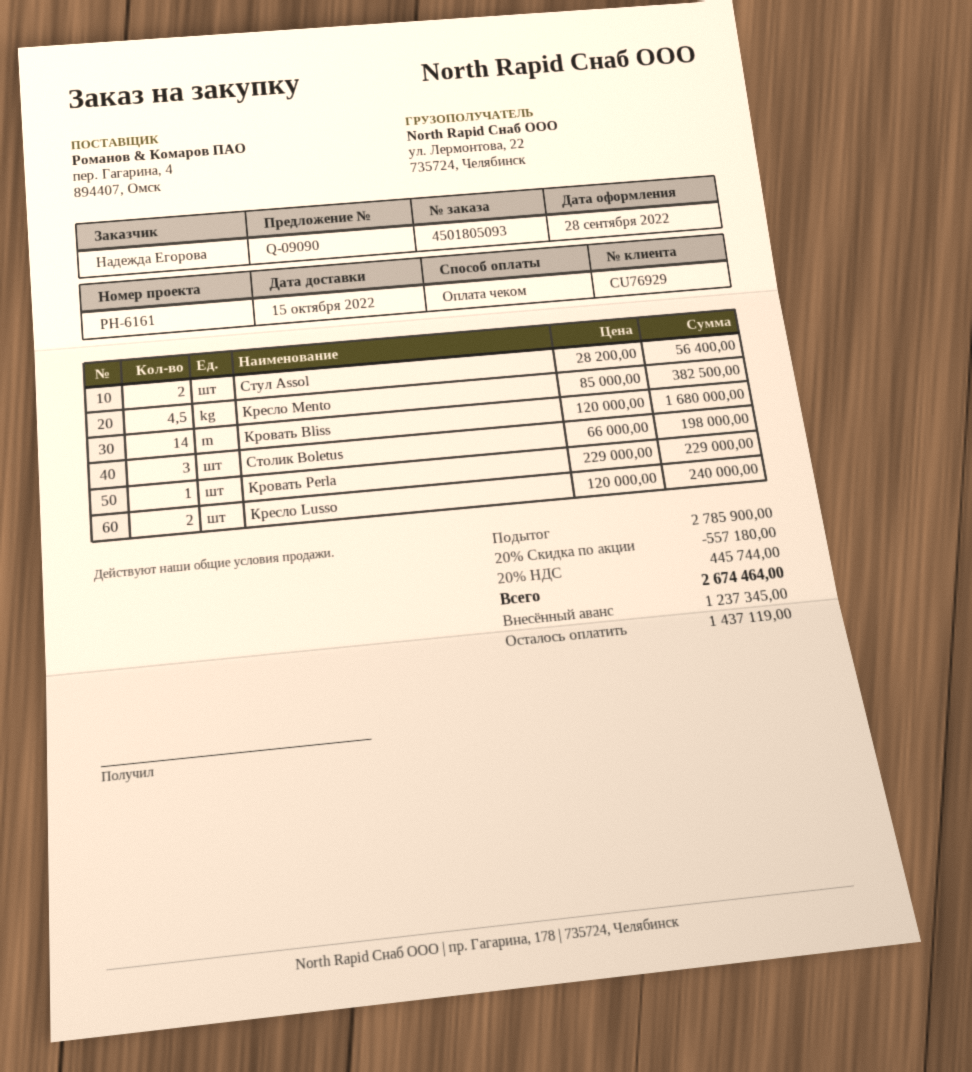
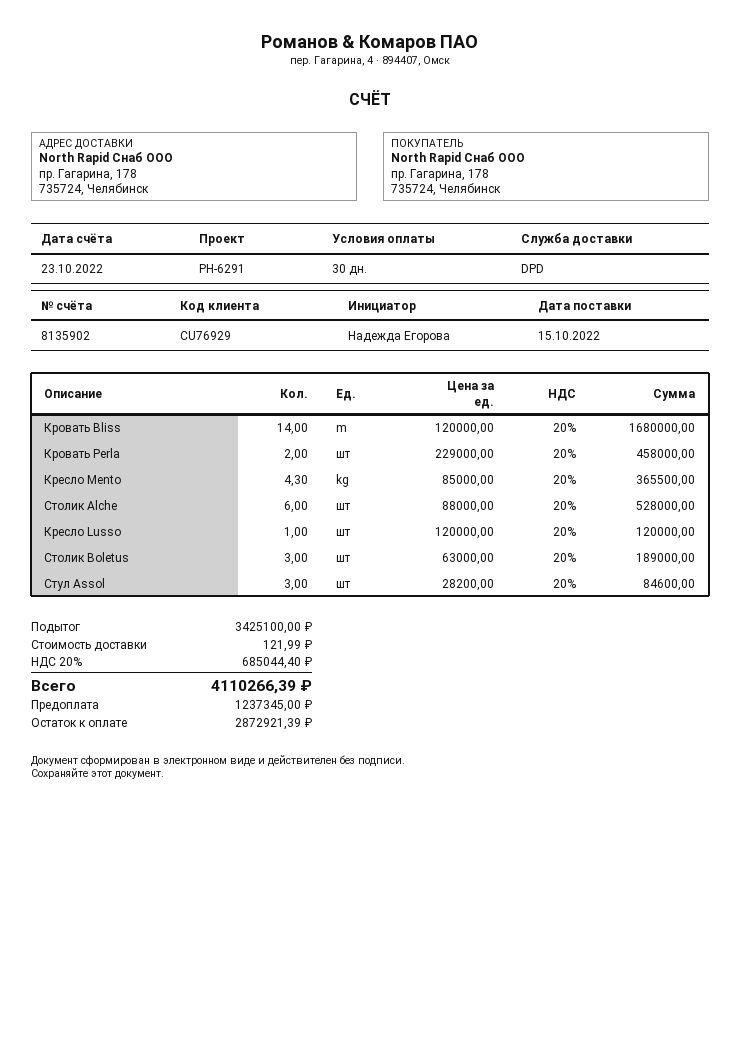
reference: PH-6161 -> PH-6291
ship to: ул. Лермонтова, 22, 735724, Челябинск -> пр. Гагарина, 178, 735724, Челябинск
Стул Assol: 2 x 28200.00 = 56400.00 -> 3 x 28200.00 = 84600.00
Кресло Mento: 4.5 x 85000.00 = 382500.00 -> 4.3 x 85000.00 = 365500.00
Столик Boletus: 3 x 66000.00 = 198000.00 -> 3 x 63000.00 = 189000.00
Кровать Perla: 1 x 229000.00 = 229000.00 -> 2 x 229000.00 = 458000.00
Кресло Lusso: 2 x 120000.00 = 240000.00 -> 1 x 120000.00 = 120000.00
Столик Alche: none -> 6 x 88000.00 = 528000.00
subtotal: 2785900.00 -> 3425100.00
discount: 20% = 557180.00 -> none
shipping: none -> 121.99
tax: 20% = 445744.00 -> 20% = 685044.40
total: 2674464.00 -> 4110266.39
balance: 1437119.00 -> 2872921.39

